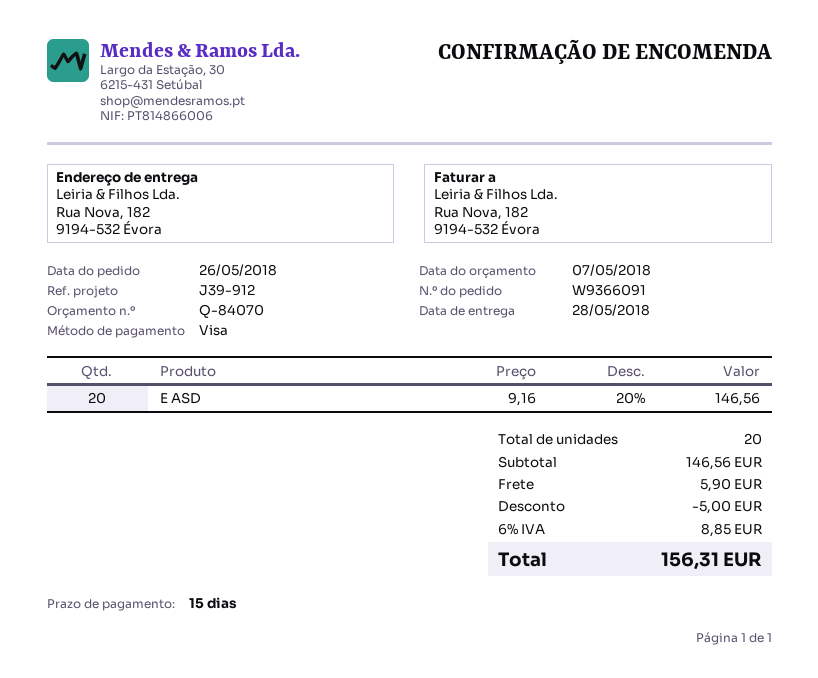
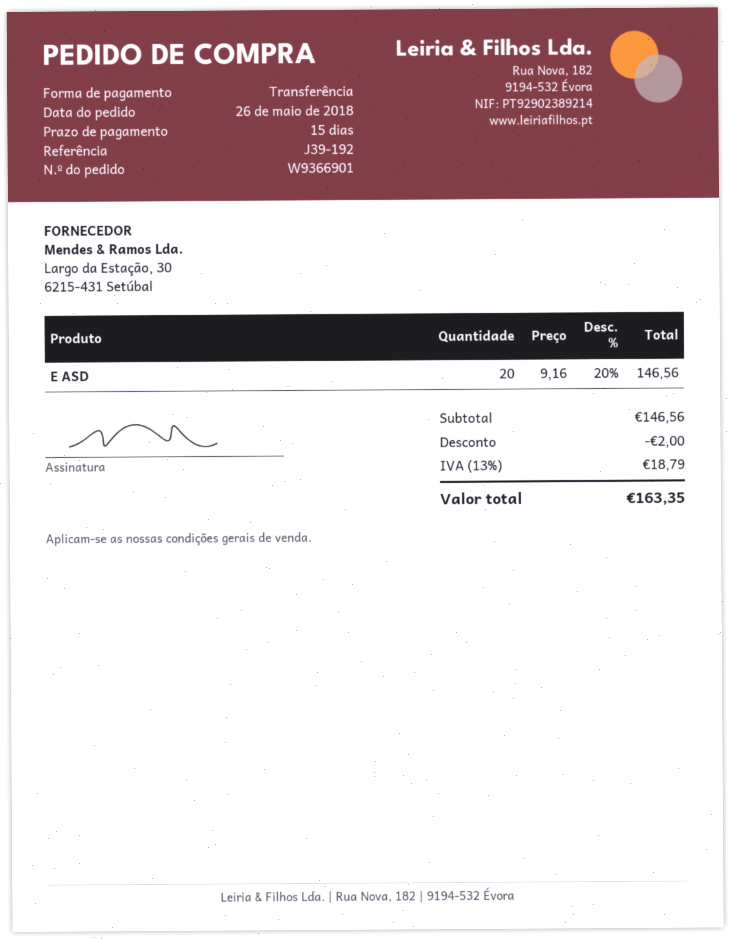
order number: W9366091 -> W9366901
reference: J39-912 -> J39-192
payment method: Visa -> bank transfer
discount: 5.00 -> 2.00
shipping: 5.90 -> none
tax: 6% = 8.85 -> 13% = 18.79
total: 156.31 -> 163.35

